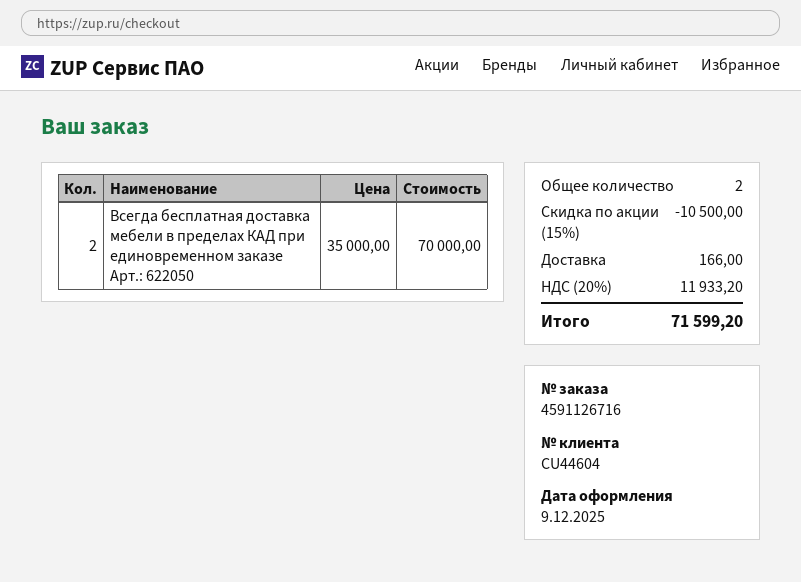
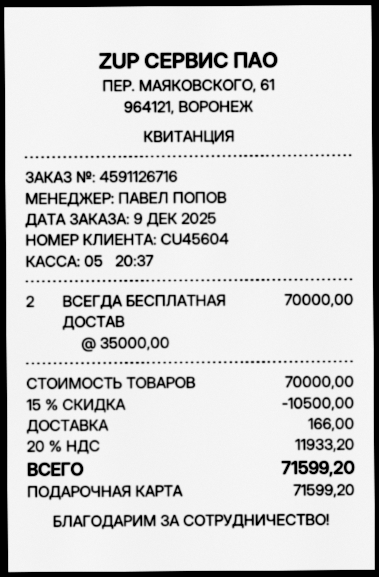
customer number: CU44604 -> CU45604

